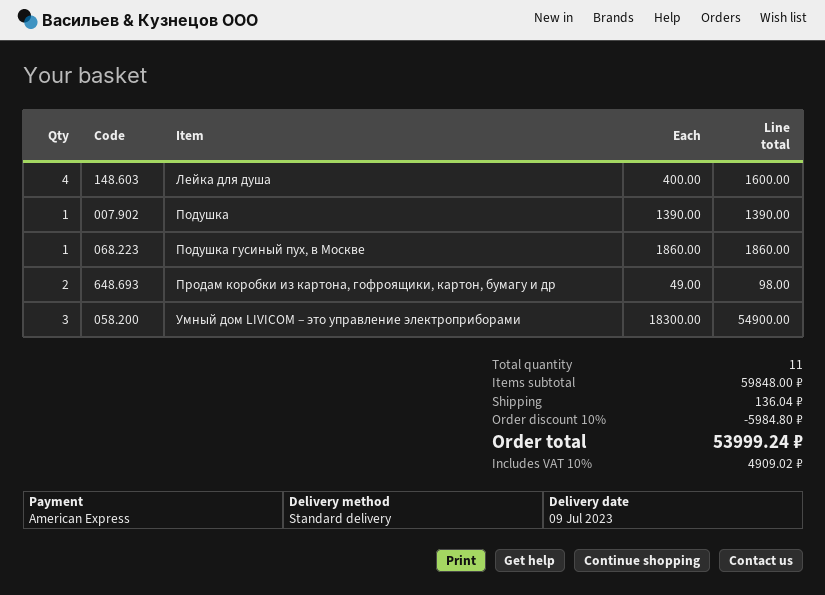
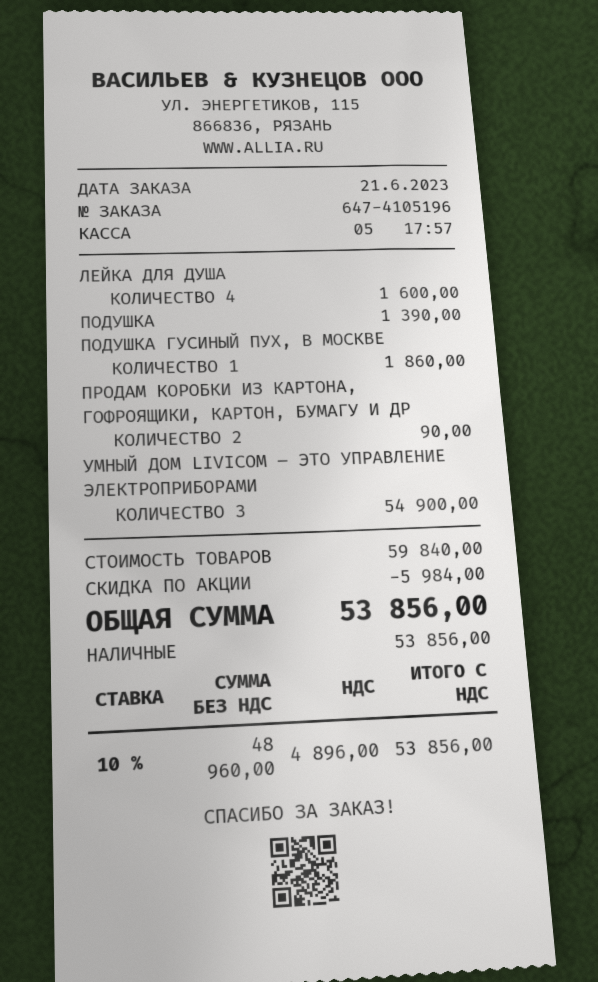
payment method: American Express -> cash
Продам коробки из картона, гофроящики, картон, бумагу и др: 2 for 98.00 -> 2 for 90.00
subtotal: 59848.00 -> 59840.00
discount: 5984.80 -> 5984.00
shipping: 136.04 -> none
tax: 10% = 4909.02 -> 10% = 4896.00
total: 53999.24 -> 53856.00

